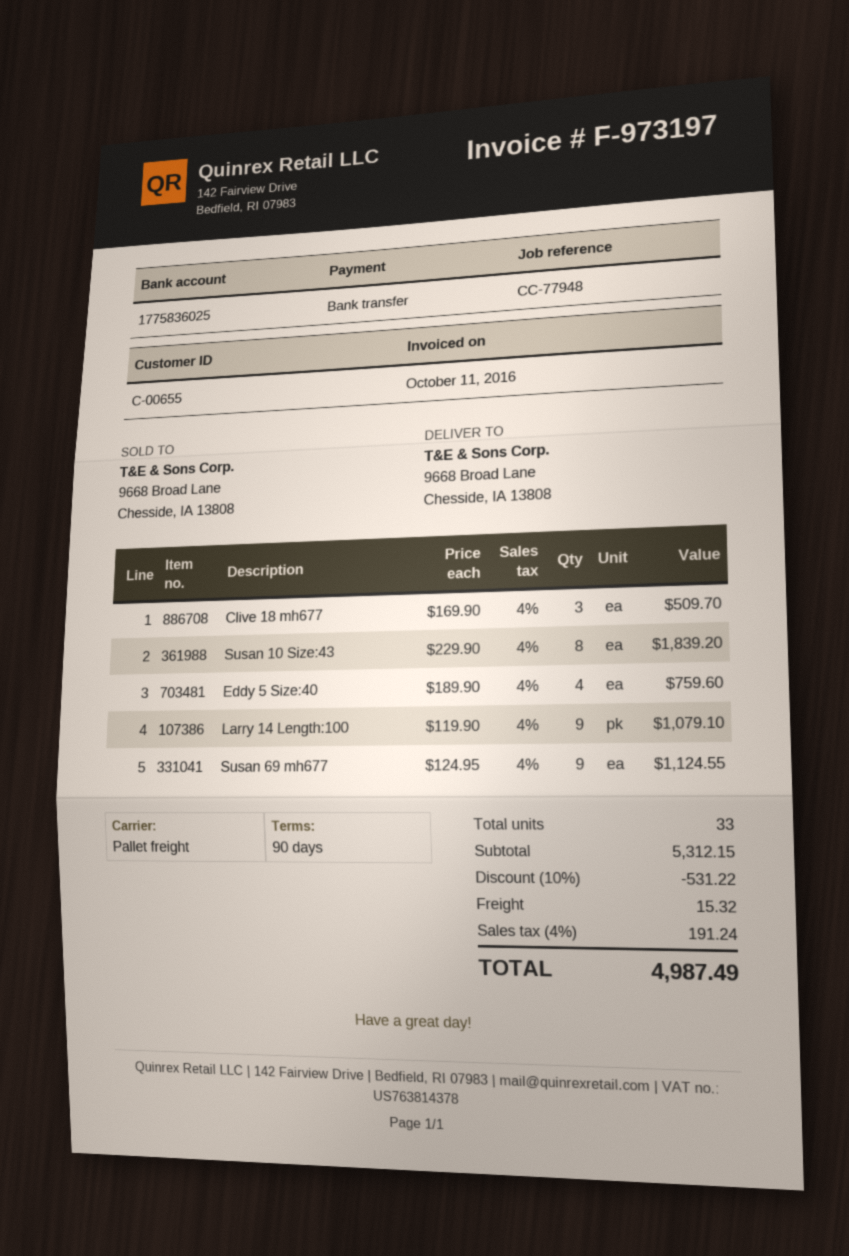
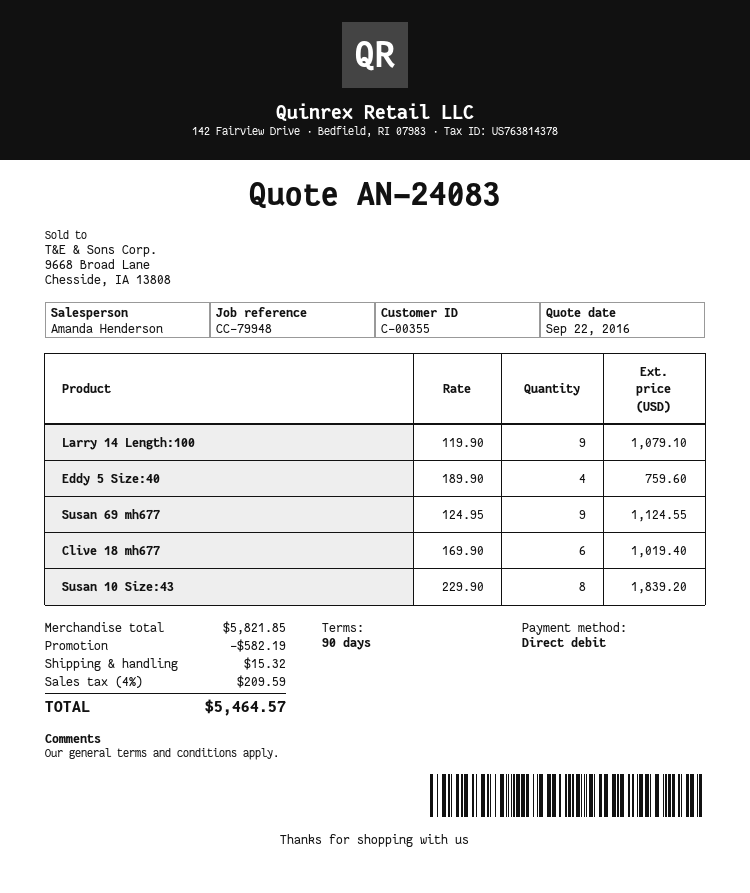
customer number: C-00655 -> C-00355
reference: CC-77948 -> CC-79948
payment method: bank transfer -> direct debit
Clive 18 mh677: 3 x 169.90 = 509.70 -> 6 x 169.90 = 1019.40
subtotal: 5312.15 -> 5821.85
discount: 531.22 -> 582.19
tax: 4% = 191.24 -> 4% = 209.59
total: 4987.49 -> 5464.57

